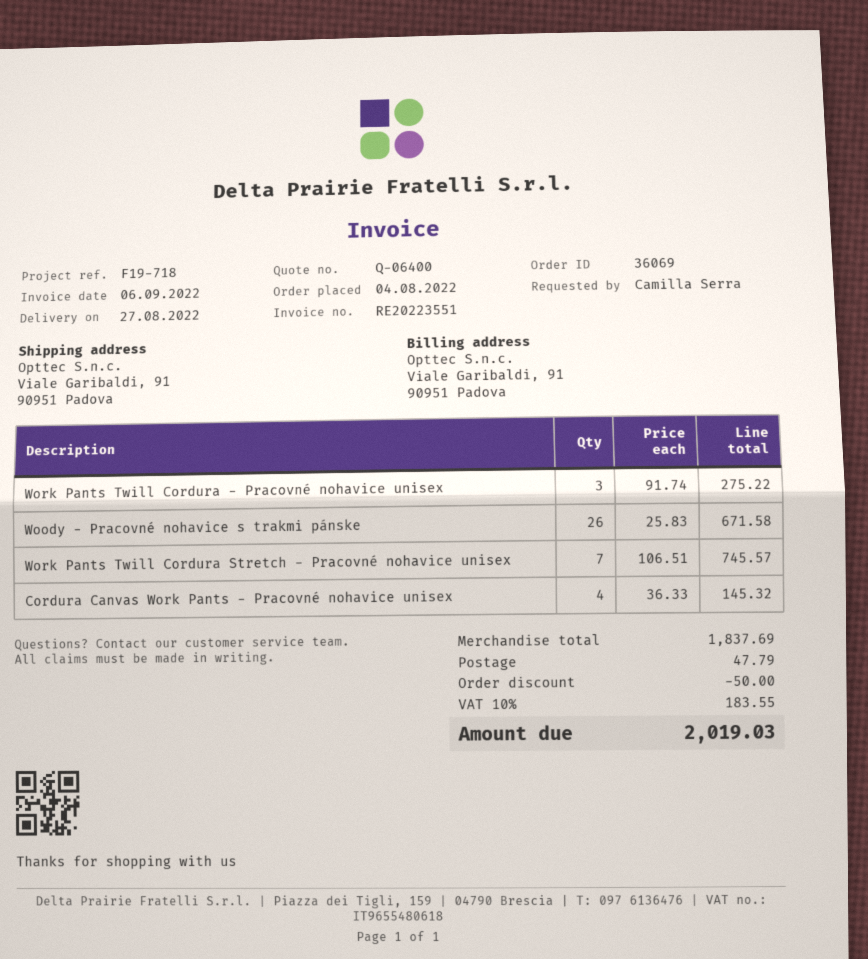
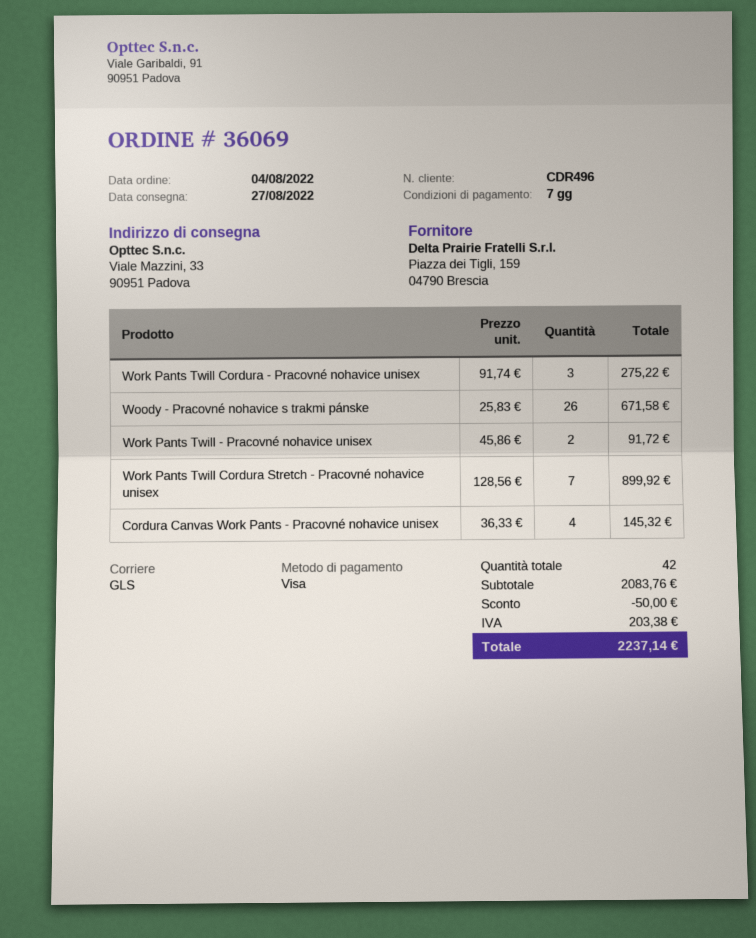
ship to: Viale Garibaldi, 91, 90951 Padova -> Viale Mazzini, 33, 90951 Padova
Work Pants Twill Cordura Stretch - Pracovné nohavice unisex: 7 x 106.51 = 745.57 -> 7 x 128.56 = 899.92
Work Pants Twill - Pracovné nohavice unisex: none -> 2 x 45.86 = 91.72
subtotal: 1837.69 -> 2083.76
shipping: 47.79 -> none
tax: 183.55 -> 203.38
total: 2019.03 -> 2237.14

